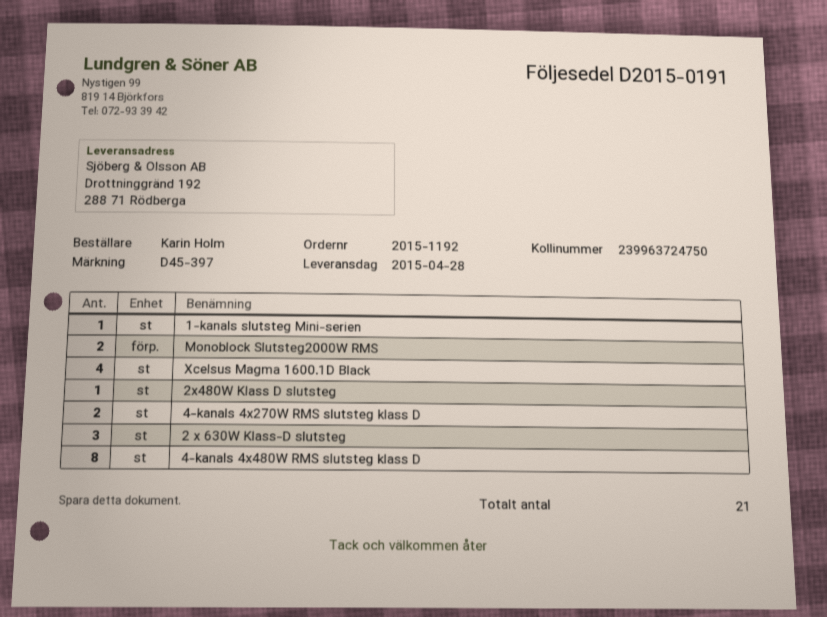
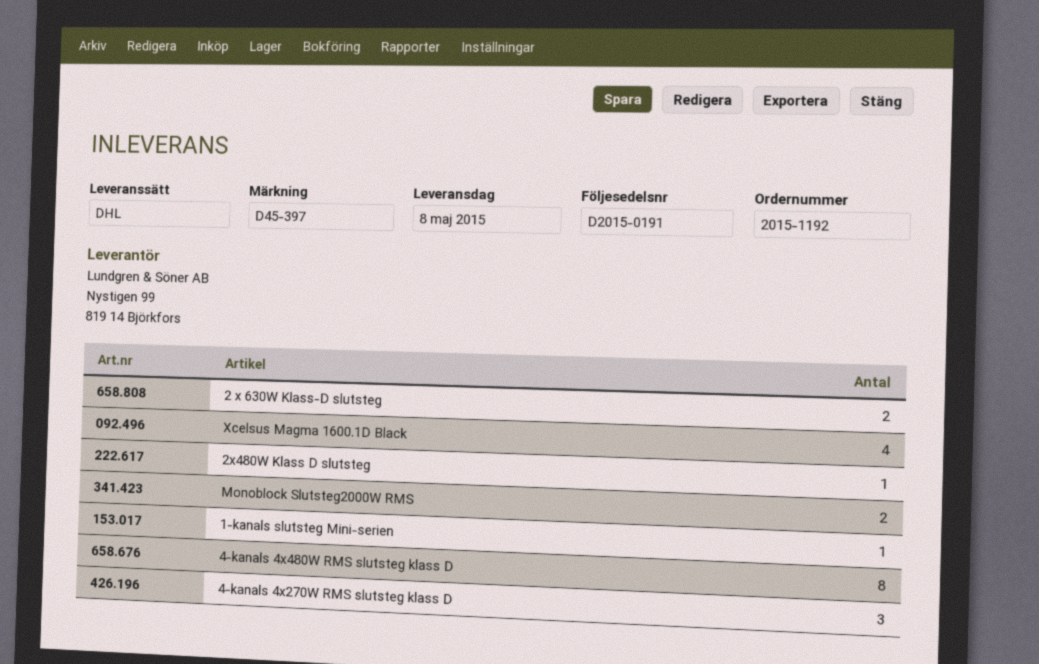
delivery date: 2015-04-28 -> 2015-05-08
4-kanals 4x270W RMS slutsteg klass D: 2 -> 3
2 x 630W Klass-D slutsteg: 3 -> 2

